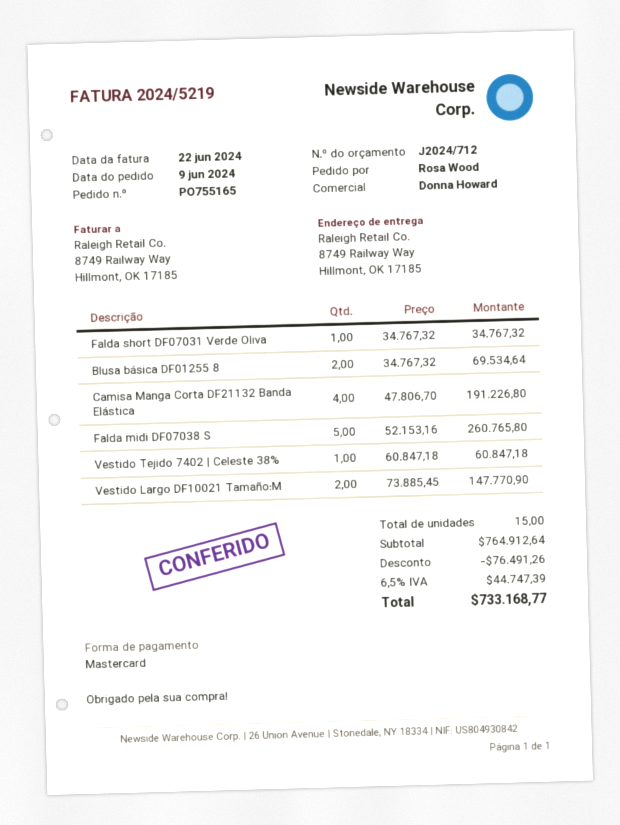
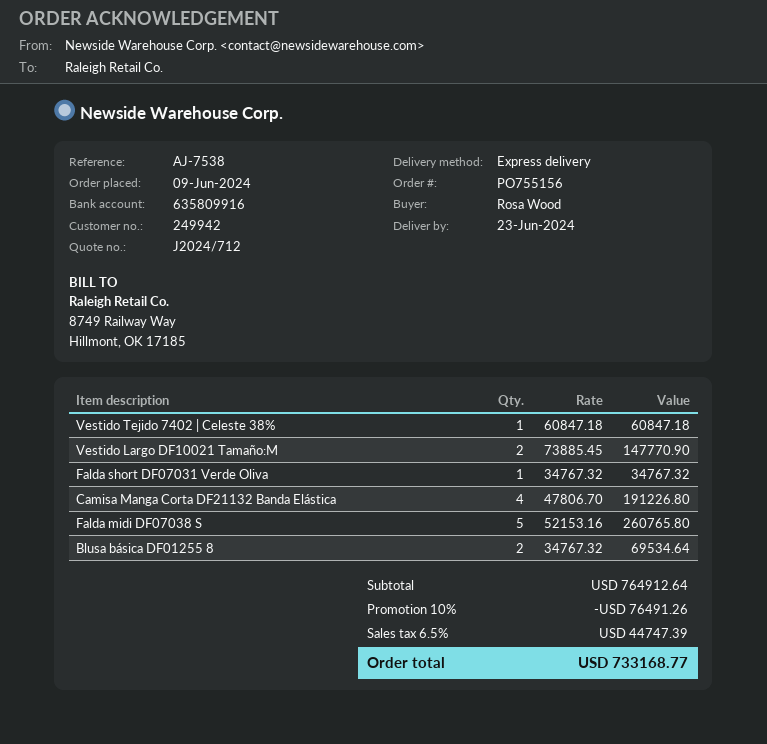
order number: PO755165 -> PO755156

